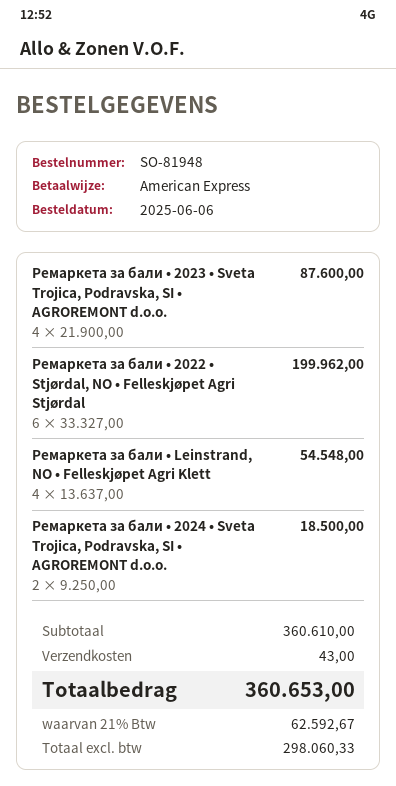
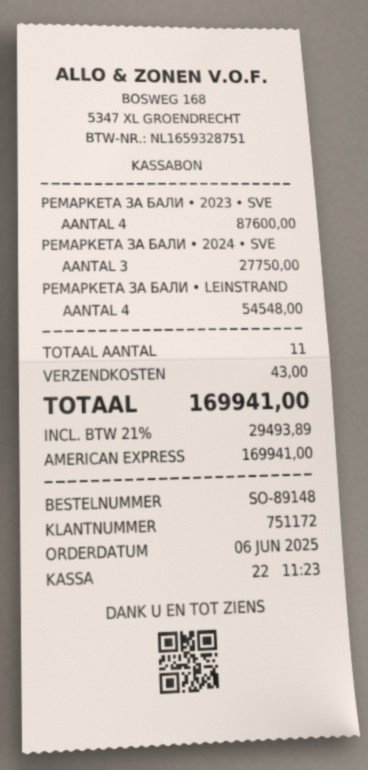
order number: SO-81948 -> SO-89148
Ремаркета за бали • 2022 • Stjørdal, NO • Felleskjøpet Agri Stjørdal: 6 for 199962.00 -> none
Ремаркета за бали • 2024 • Sveta Trojica, Podravska, SI • AGROREMONT d.o.o.: 2 for 18500.00 -> 3 for 27750.00
tax: 21% = 62592.67 -> 21% = 29493.89
total: 360653.00 -> 169941.00

